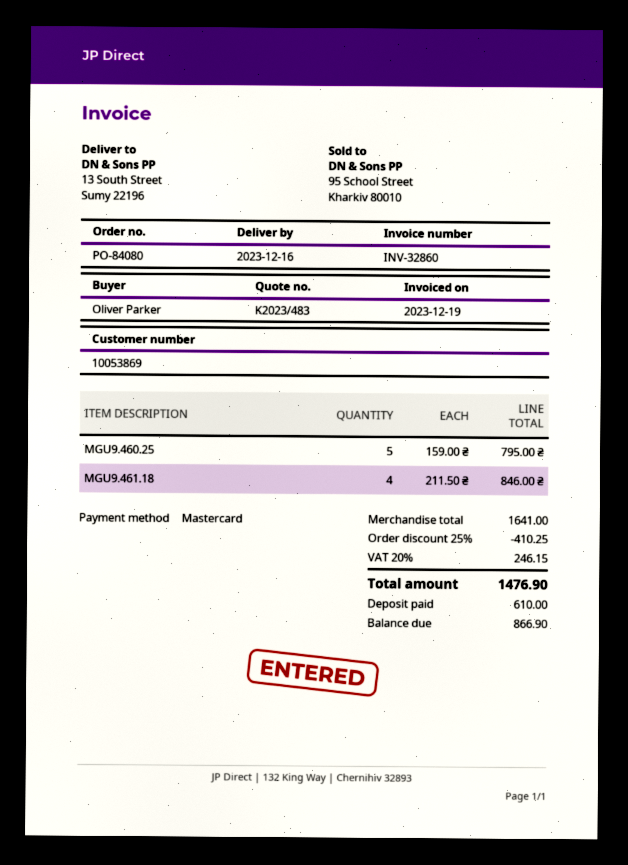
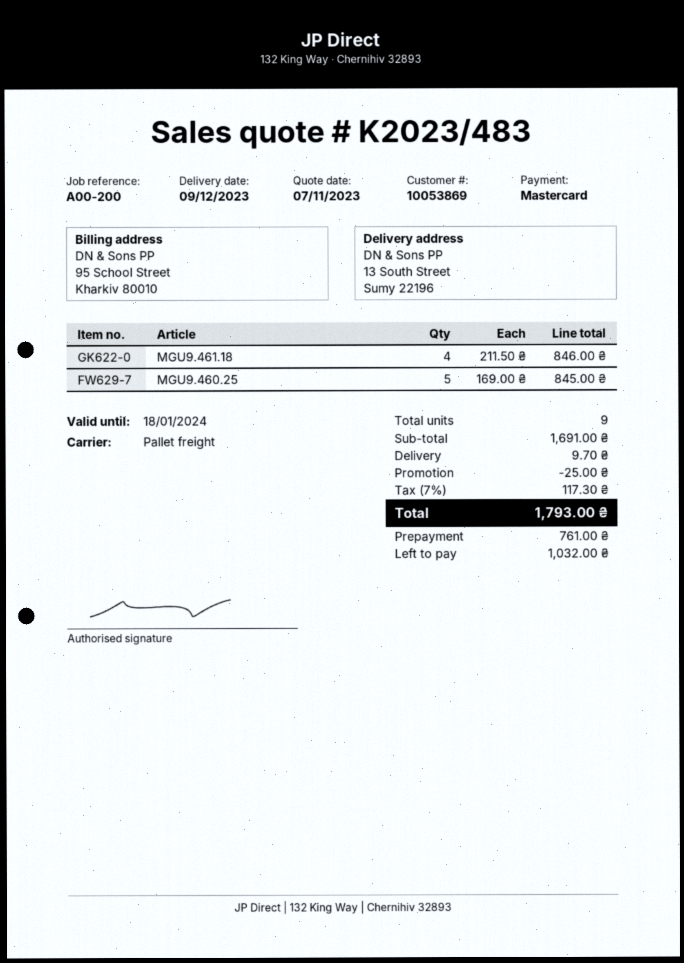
delivery date: 2023-12-16 -> 2023-12-09
MGU9.460.25: 5 x 159.00 = 795.00 -> 5 x 169.00 = 845.00
subtotal: 1641.00 -> 1691.00
discount: 410.25 -> 25.00
shipping: none -> 9.70
tax: 20% = 246.15 -> 7% = 117.30
total: 1476.90 -> 1793.00
deposit: 610.00 -> 761.00
balance: 866.90 -> 1032.00

